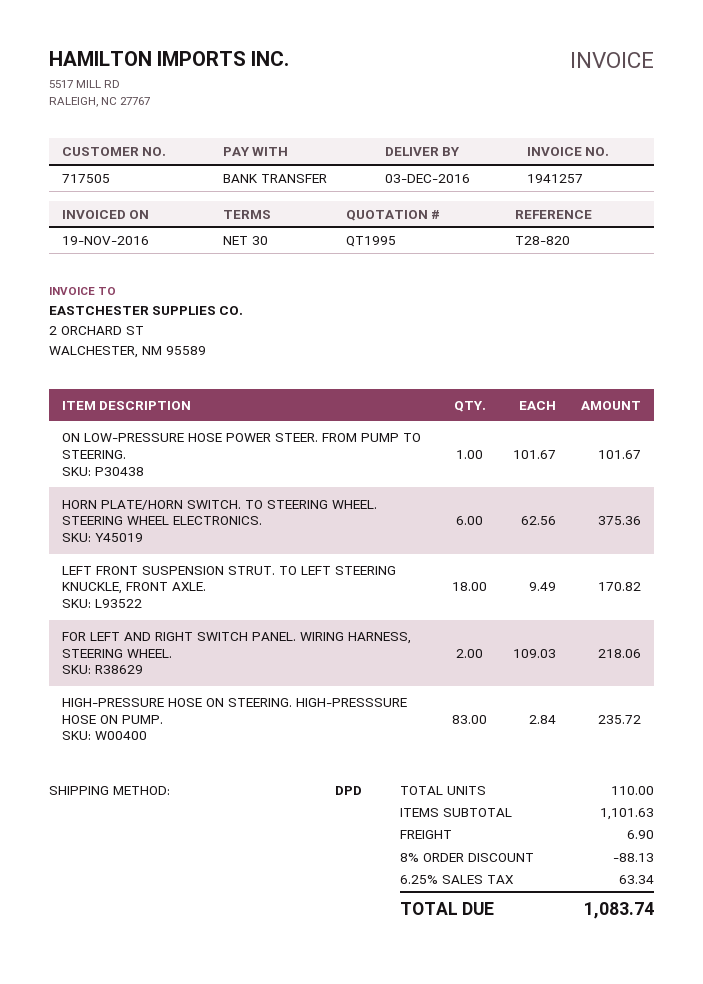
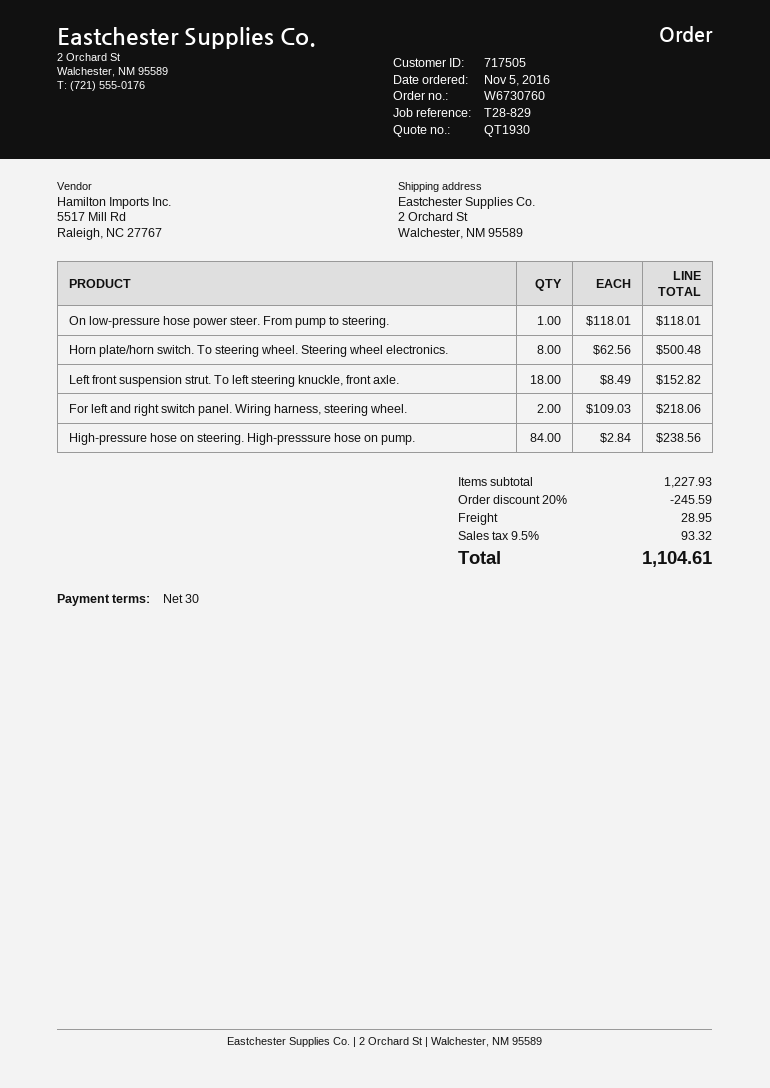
quote number: QT1995 -> QT1930
reference: T28-820 -> T28-829
ON LOW-PRESSURE HOSE POWER STEER. FROM PUMP TO STEERING.: 1 x 101.67 = 101.67 -> 1 x 118.01 = 118.01
HORN PLATE/HORN SWITCH. TO STEERING WHEEL. STEERING WHEEL ELECTRONICS.: 6 x 62.56 = 375.36 -> 8 x 62.56 = 500.48
LEFT FRONT SUSPENSION STRUT. TO LEFT STEERING KNUCKLE, FRONT AXLE.: 18 x 9.49 = 170.82 -> 18 x 8.49 = 152.82
HIGH-PRESSURE HOSE ON STEERING. HIGH-PRESSSURE HOSE ON PUMP.: 83 x 2.84 = 235.72 -> 84 x 2.84 = 238.56
subtotal: 1101.63 -> 1227.93
discount: 8% = 88.13 -> 20% = 245.59
shipping: 6.90 -> 28.95
tax: 6.25% = 63.34 -> 9.5% = 93.32
total: 1083.74 -> 1104.61

